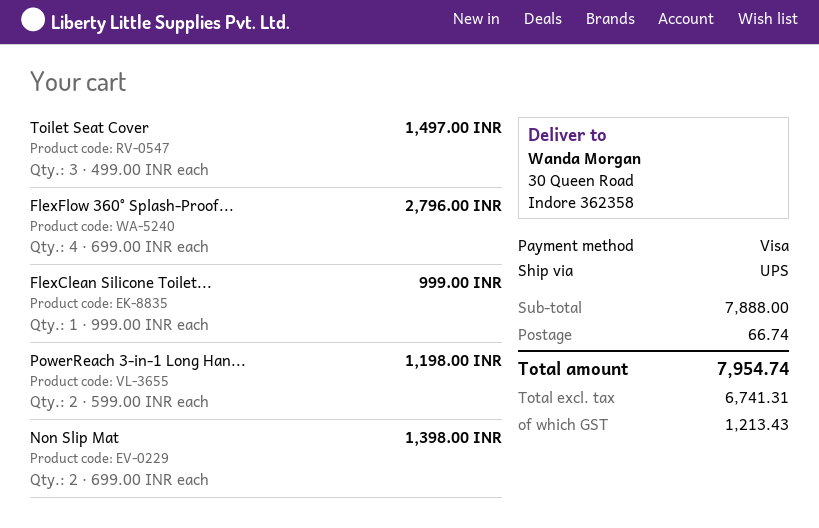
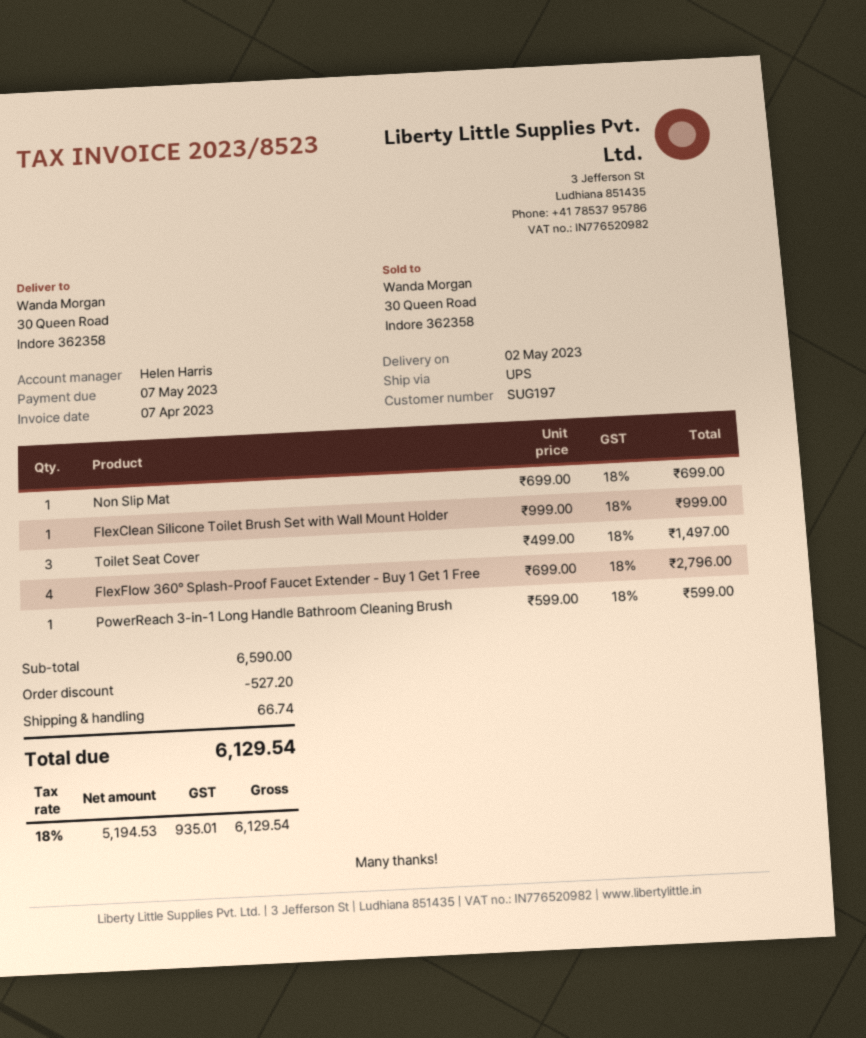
PowerReach 3-in-1 Long Han...: 2 x 599.00 = 1198.00 -> 1 x 599.00 = 599.00
Non Slip Mat: 2 x 699.00 = 1398.00 -> 1 x 699.00 = 699.00
subtotal: 7888.00 -> 6590.00
discount: none -> 527.20
net: 6741.31 -> 5194.53
tax: 1213.43 -> 935.01
total: 7954.74 -> 6129.54

